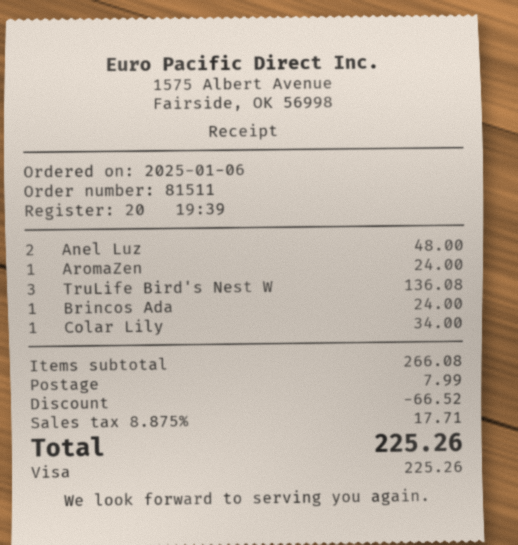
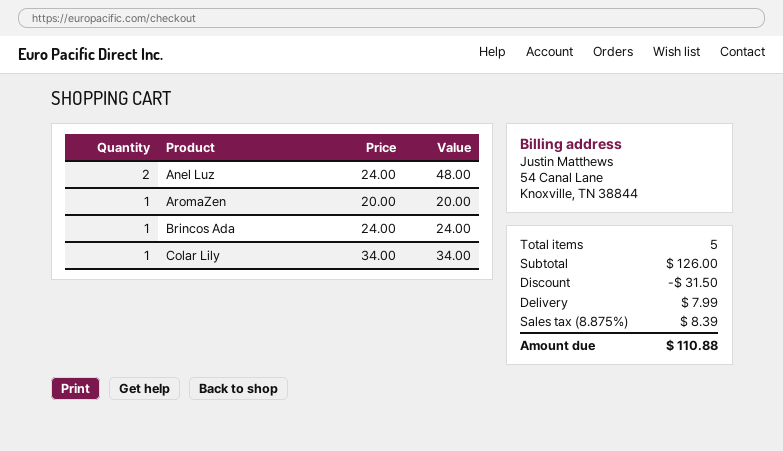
AromaZen: 1 for 24.00 -> 1 for 20.00
TruLife Bird's Nest W: 3 for 136.08 -> none
subtotal: 266.08 -> 126.00
discount: 66.52 -> 31.50
tax: 8.875% = 17.71 -> 8.875% = 8.39
total: 225.26 -> 110.88

